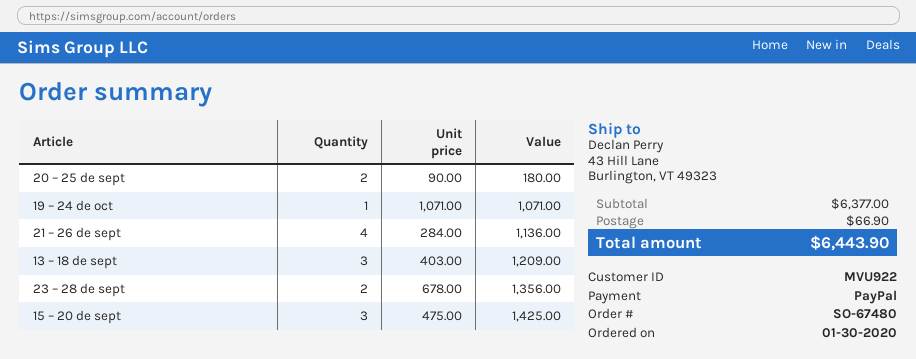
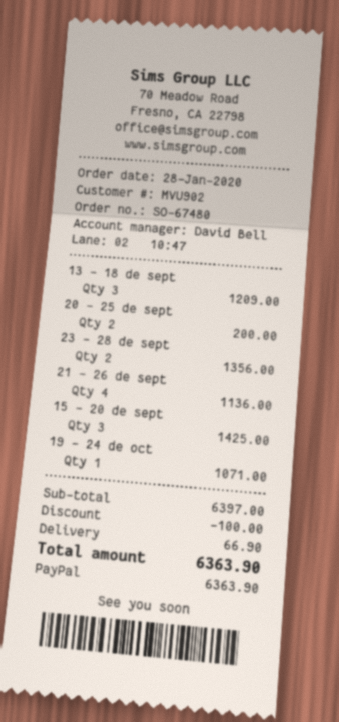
order date: 2020-01-30 -> 2020-01-28
customer number: MVU922 -> MVU902
20 – 25 de sept: 2 for 180.00 -> 2 for 200.00
subtotal: 6377.00 -> 6397.00
discount: none -> 100.00
total: 6443.90 -> 6363.90

